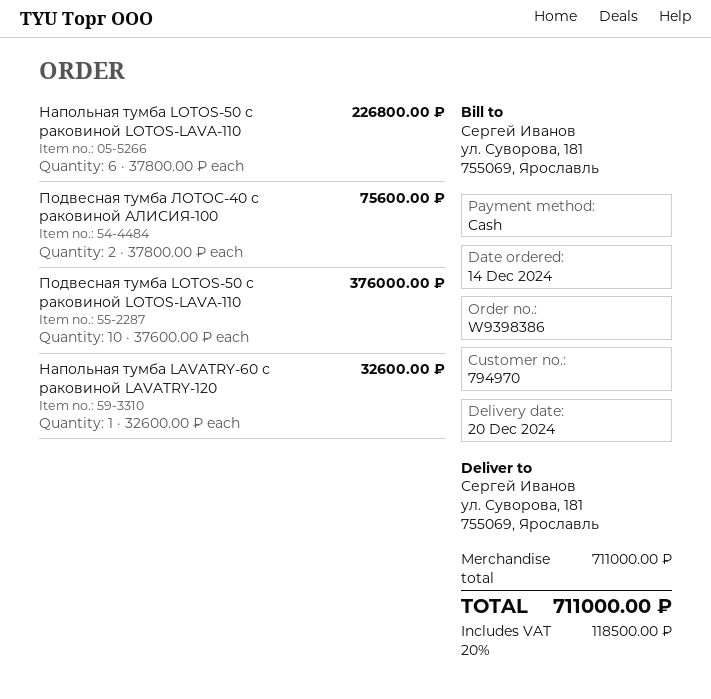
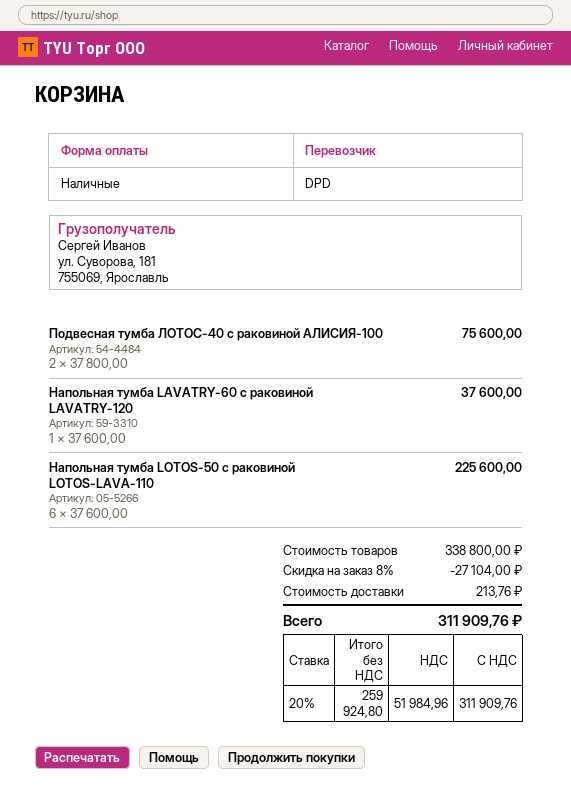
Напольная тумба LOTOS-50 с раковиной LOTOS-LAVA-110: 6 x 37800.00 = 226800.00 -> 6 x 37600.00 = 225600.00
Подвесная тумба LOTOS-50 с раковиной LOTOS-LAVA-110: 10 x 37600.00 = 376000.00 -> none
Напольная тумба LAVATRY-60 с раковиной LAVATRY-120: 1 x 32600.00 = 32600.00 -> 1 x 37600.00 = 37600.00
subtotal: 711000.00 -> 338800.00
discount: none -> 8% = 27104.00
shipping: none -> 213.76
tax: 20% = 118500.00 -> 20% = 51984.96
total: 711000.00 -> 311909.76

